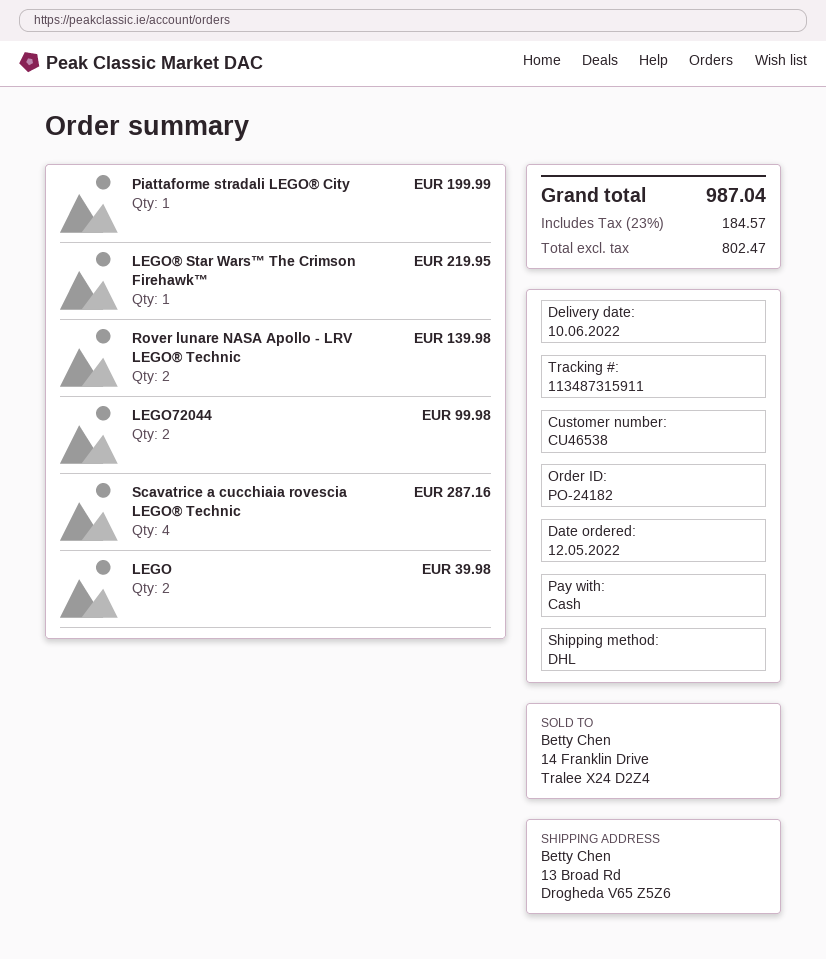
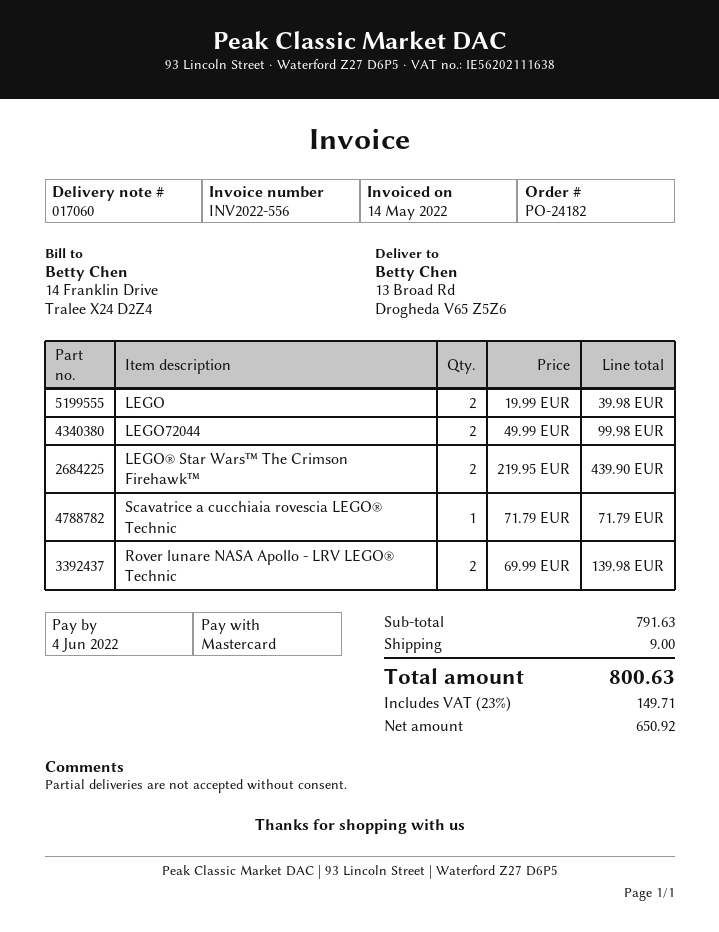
payment method: cash -> Mastercard
Piattaforme stradali LEGO® City: 1 for 199.99 -> none
LEGO® Star Wars™ The Crimson Firehawk™: 1 for 219.95 -> 2 for 439.90
Scavatrice a cucchiaia rovescia LEGO® Technic: 4 for 287.16 -> 1 for 71.79
shipping: none -> 9.00
net: 802.47 -> 650.92
tax: 23% = 184.57 -> 23% = 149.71
total: 987.04 -> 800.63

